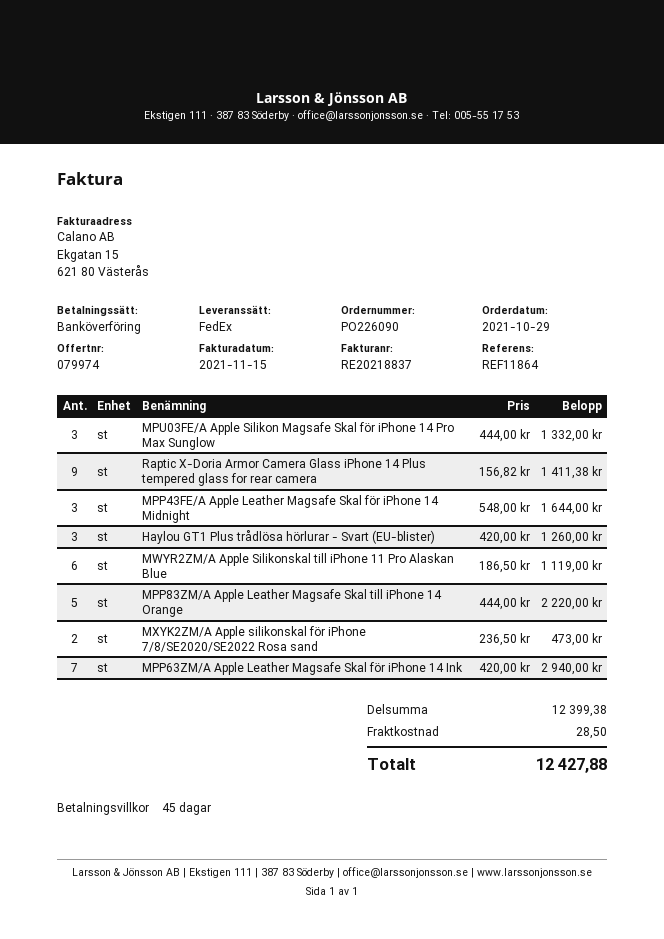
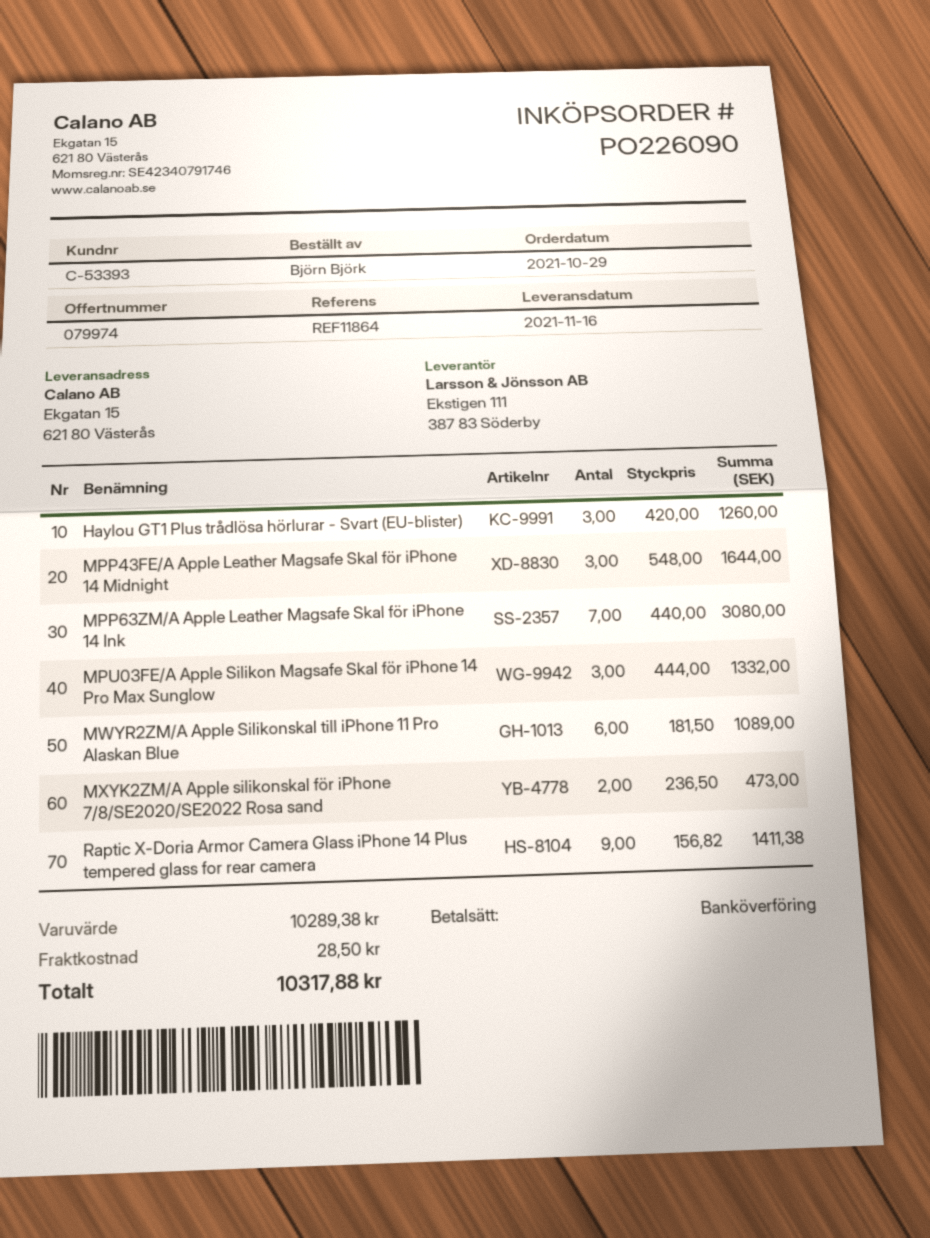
MWYR2ZM/A Apple Silikonskal till iPhone 11 Pro Alaskan Blue: 6 x 186.50 = 1119.00 -> 6 x 181.50 = 1089.00
MPP83ZM/A Apple Leather Magsafe Skal till iPhone 14 Orange: 5 x 444.00 = 2220.00 -> none
MPP63ZM/A Apple Leather Magsafe Skal för iPhone 14 Ink: 7 x 420.00 = 2940.00 -> 7 x 440.00 = 3080.00
subtotal: 12399.38 -> 10289.38
total: 12427.88 -> 10317.88

